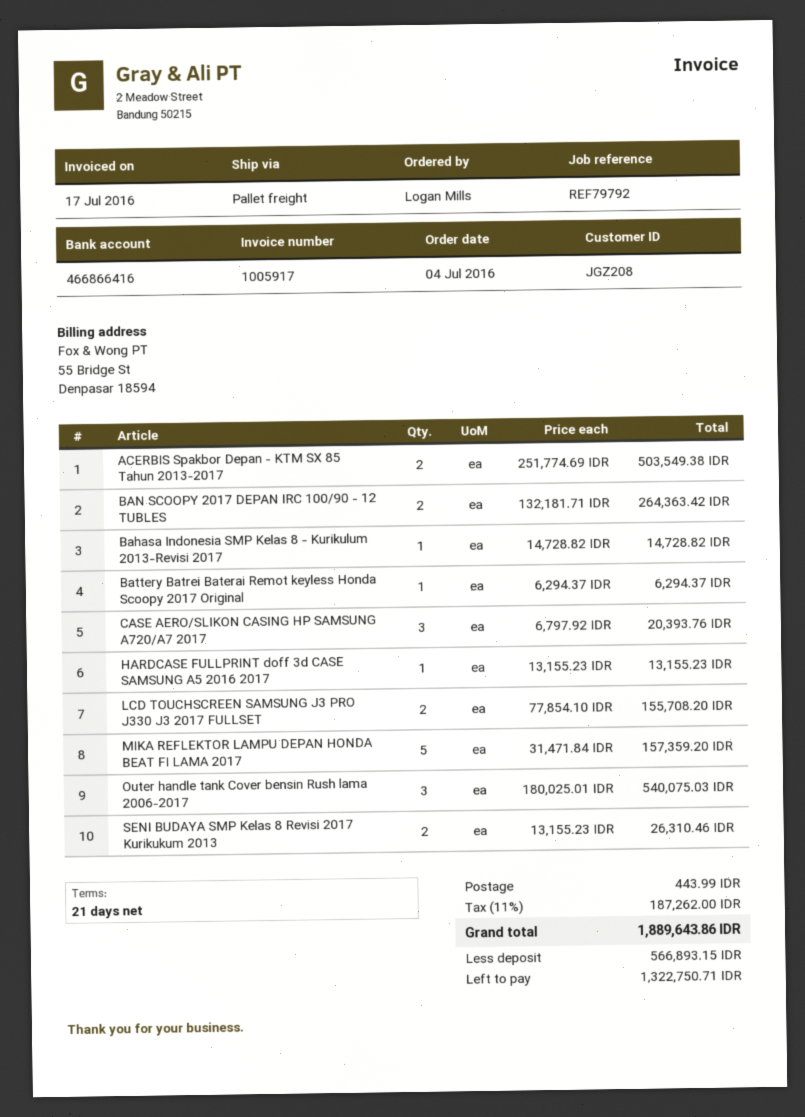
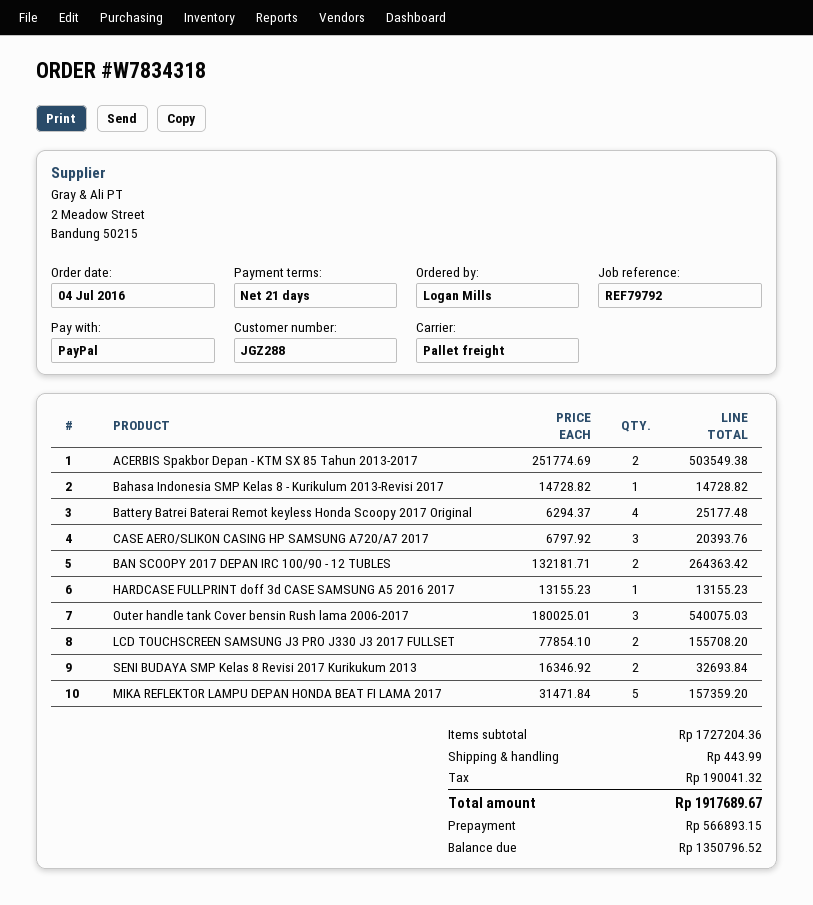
customer number: JGZ208 -> JGZ288
Battery Batrei Baterai Remot keyless Honda Scoopy 2017 Original: 1 x 6294.37 = 6294.37 -> 4 x 6294.37 = 25177.48
SENI BUDAYA SMP Kelas 8 Revisi 2017 Kurikukum 2013: 2 x 13155.23 = 26310.46 -> 2 x 16346.92 = 32693.84
tax: 187262.00 -> 190041.32
total: 1889643.86 -> 1917689.67
balance: 1322750.71 -> 1350796.52

